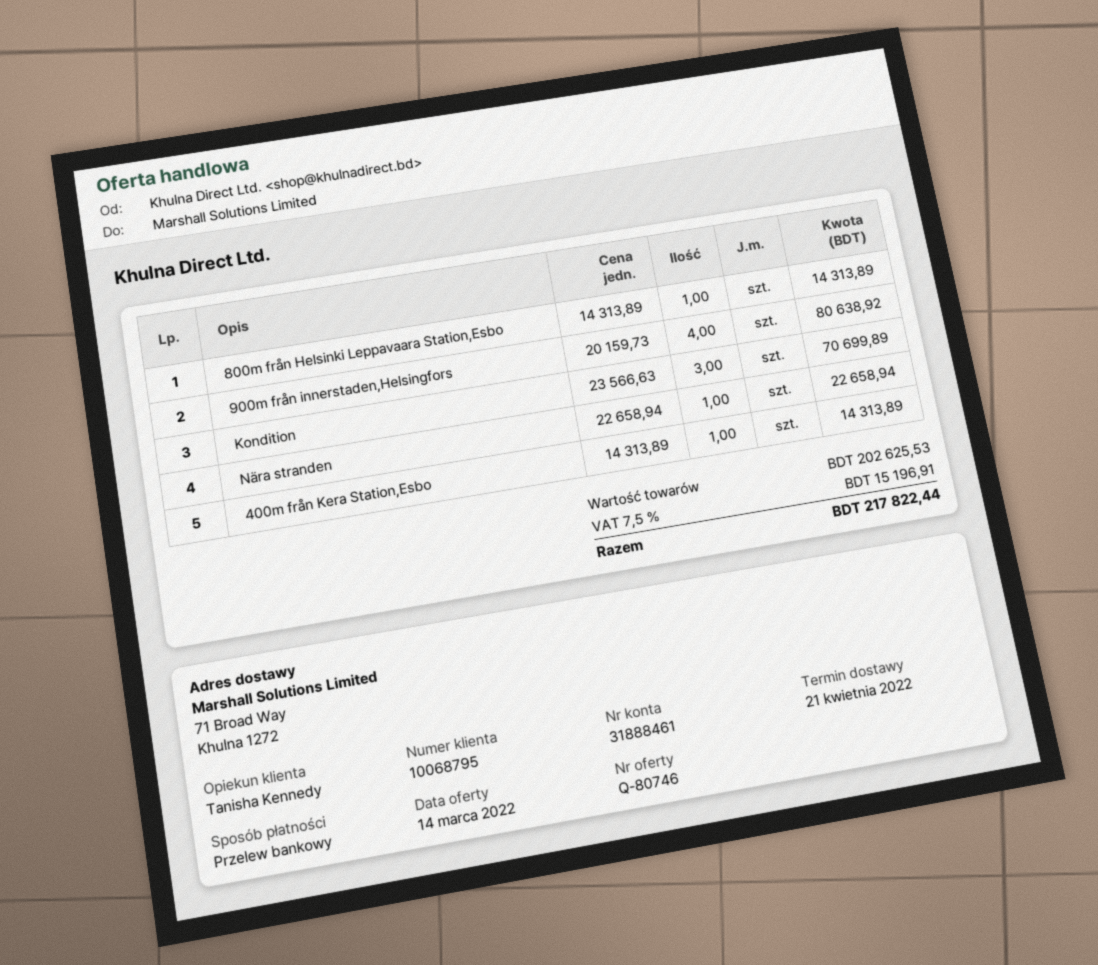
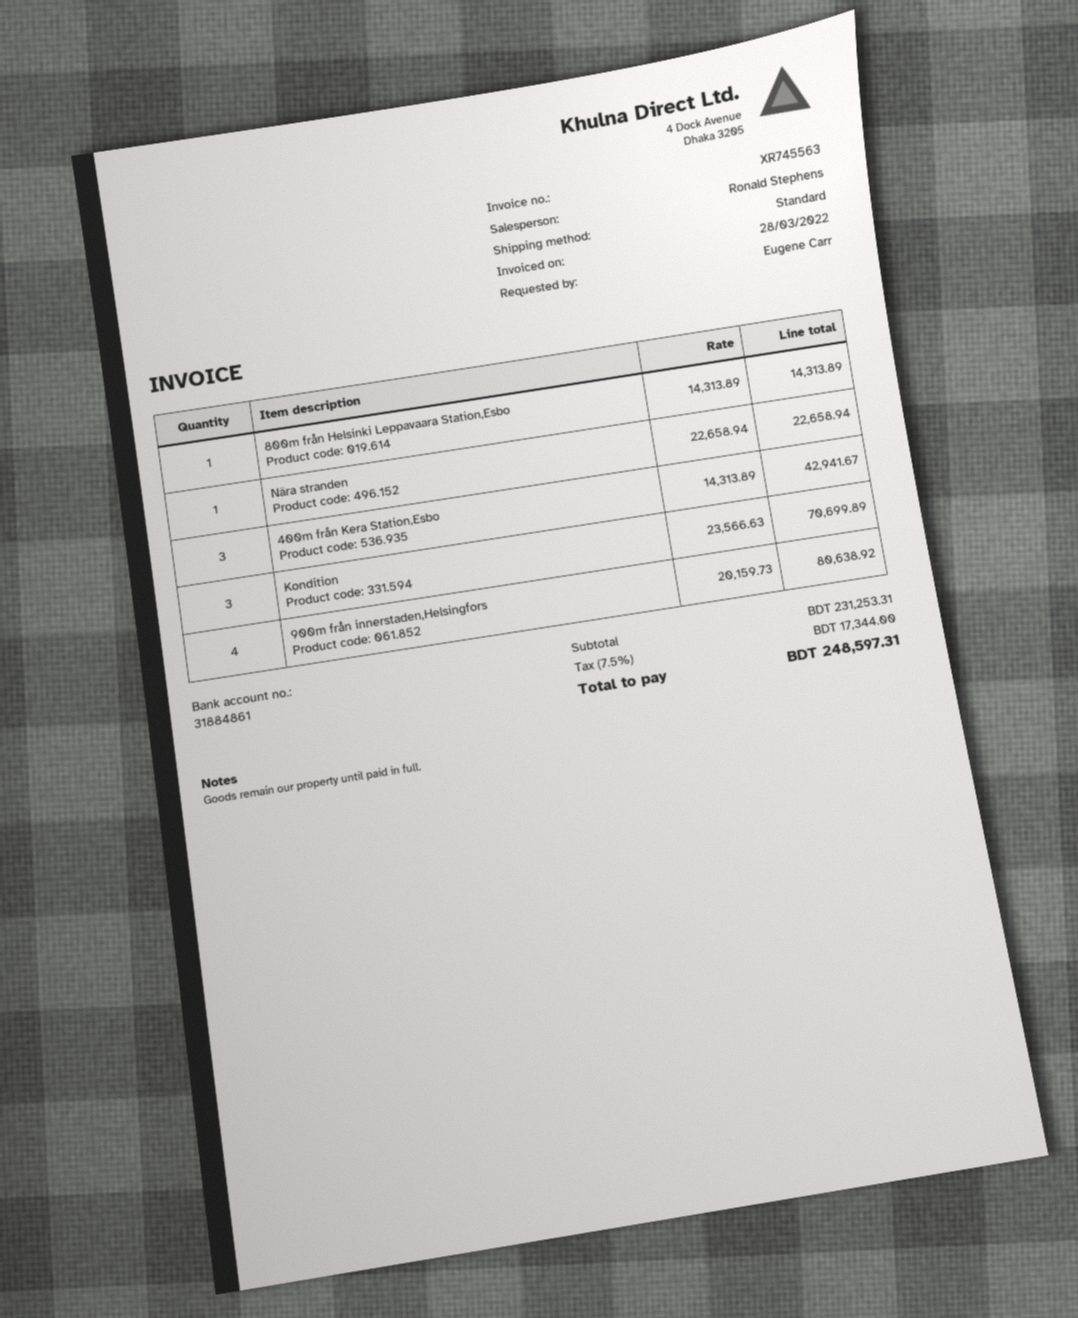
sales rep: Tanisha Kennedy -> Ronald Stephens
bank account: 31888461 -> 31884861
400m från Kera Station,Esbo: 1 x 14313.89 = 14313.89 -> 3 x 14313.89 = 42941.67
subtotal: 202625.53 -> 231253.31
tax: 7.5% = 15196.91 -> 7.5% = 17344.00
total: 217822.44 -> 248597.31

